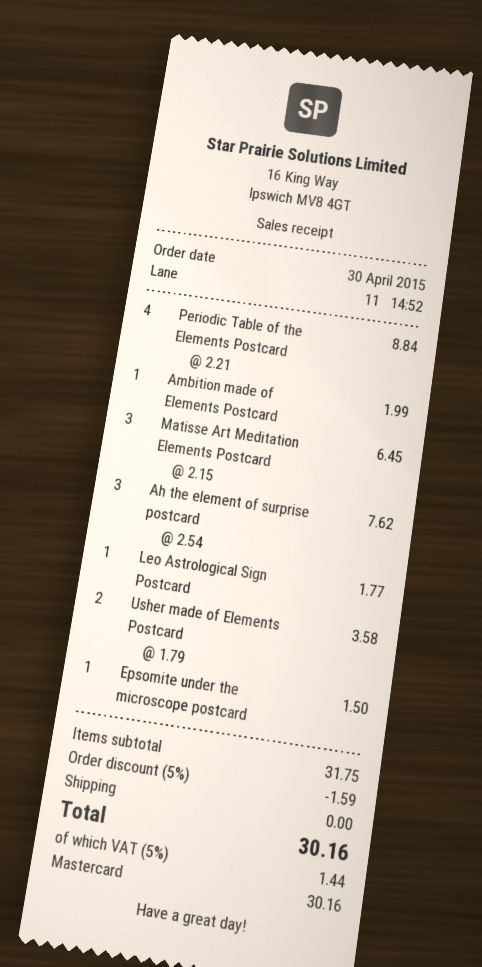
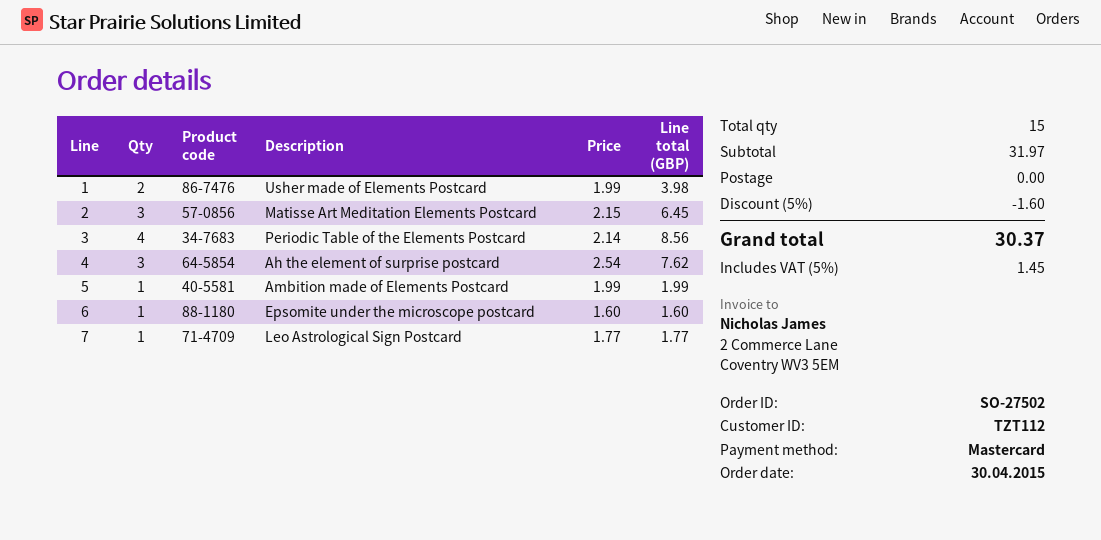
Periodic Table of the Elements Postcard: 4 x 2.21 = 8.84 -> 4 x 2.14 = 8.56
Usher made of Elements Postcard: 2 x 1.79 = 3.58 -> 2 x 1.99 = 3.98
Epsomite under the microscope postcard: 1 x 1.50 = 1.50 -> 1 x 1.60 = 1.60
subtotal: 31.75 -> 31.97
discount: 5% = 1.59 -> 5% = 1.60
tax: 5% = 1.44 -> 5% = 1.45
total: 30.16 -> 30.37

